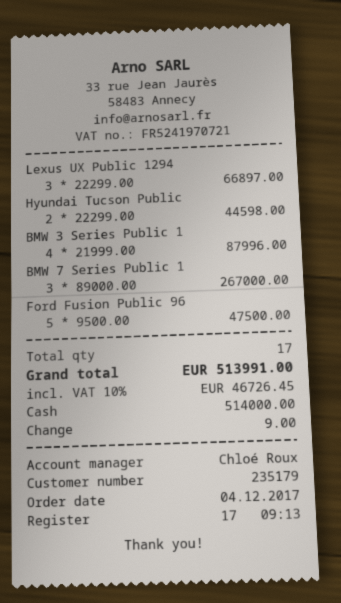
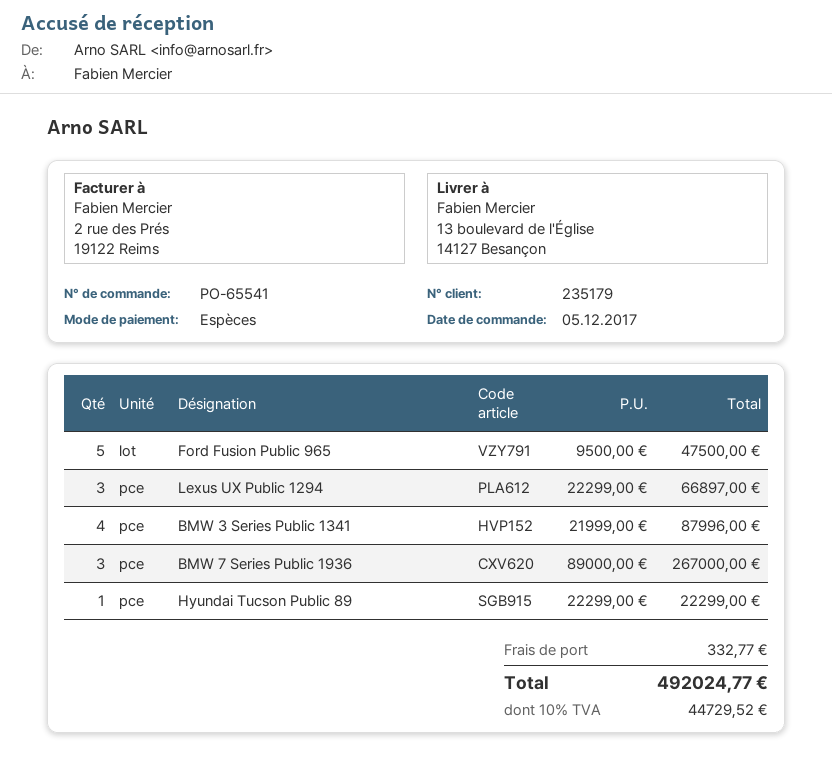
order date: 2017-12-04 -> 2017-12-05
Hyundai Tucson Public: 2 x 22299.00 = 44598.00 -> 1 x 22299.00 = 22299.00
shipping: none -> 332.77
tax: 10% = 46726.45 -> 10% = 44729.52
total: 513991.00 -> 492024.77

